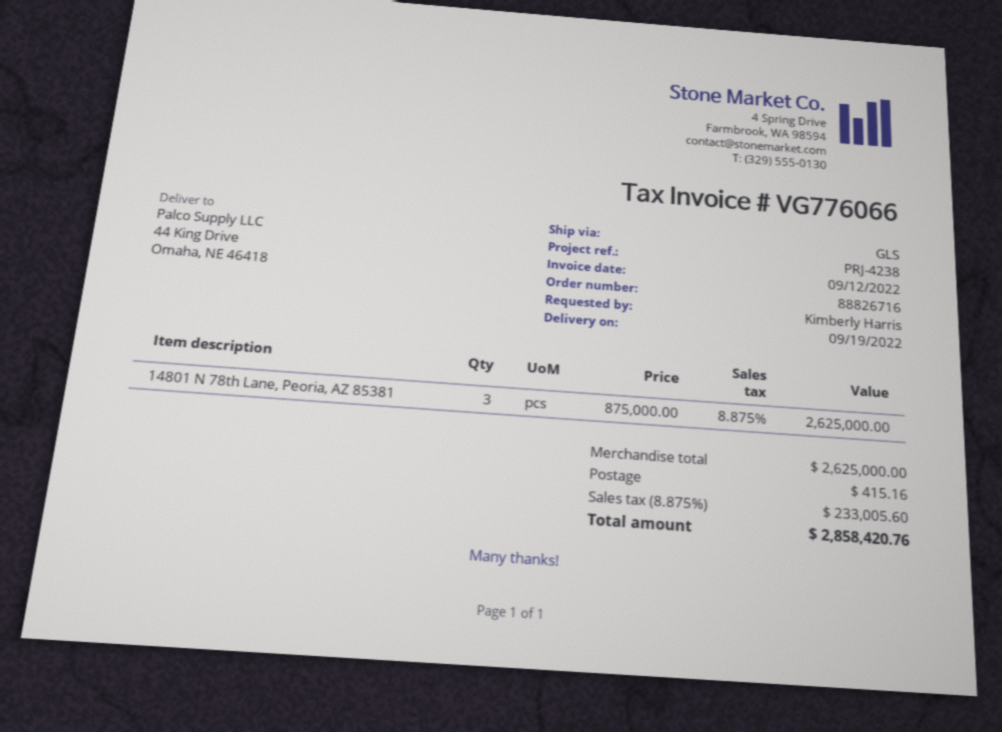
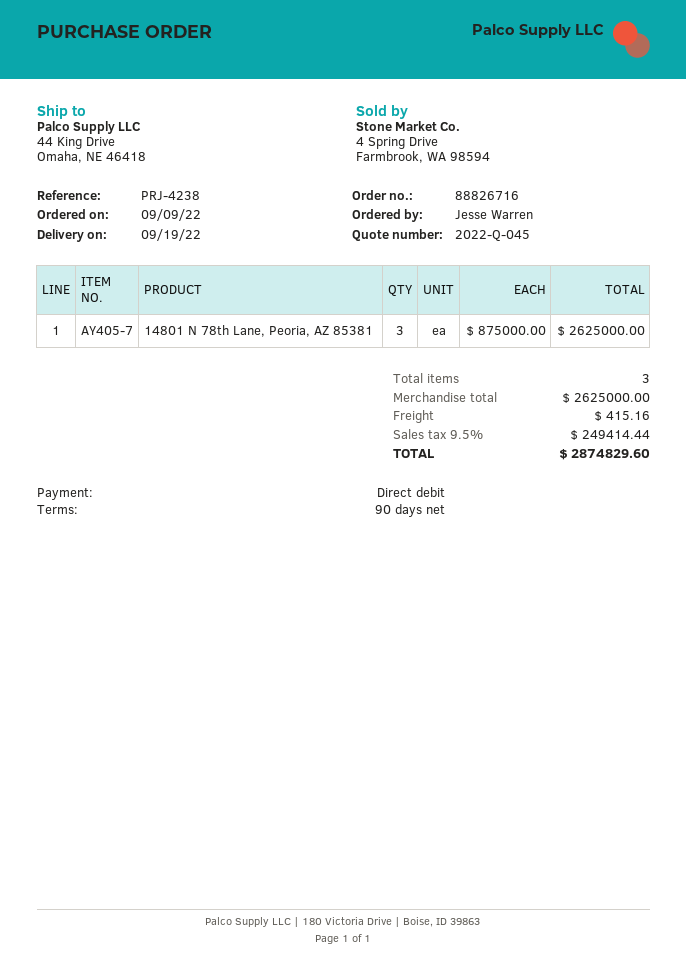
ordered by: Kimberly Harris -> Jesse Warren
tax: 8.875% = 233005.60 -> 9.5% = 249414.44
total: 2858420.76 -> 2874829.60

